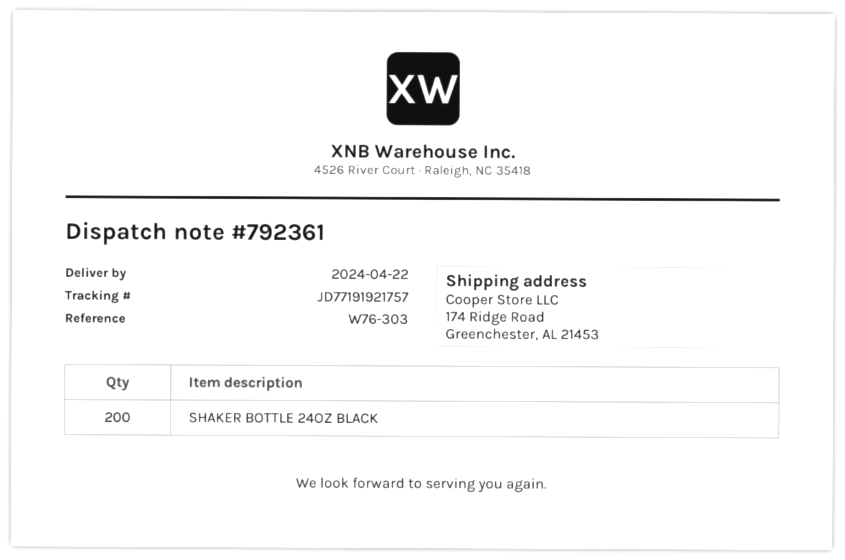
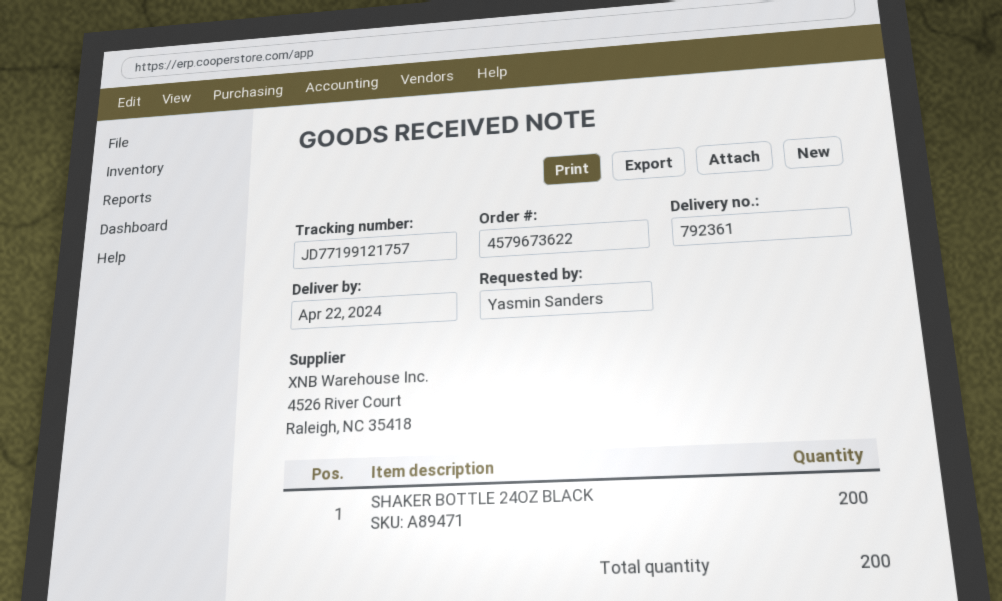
tracking number: JD77191921757 -> JD77199121757

